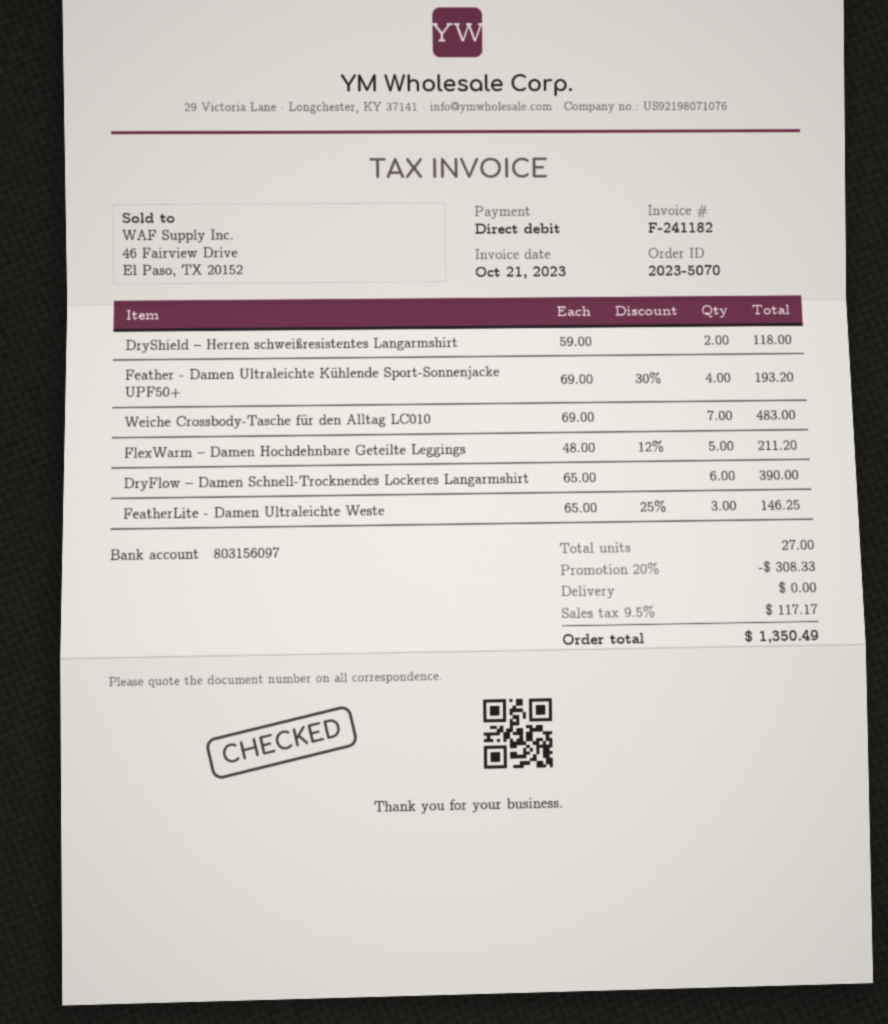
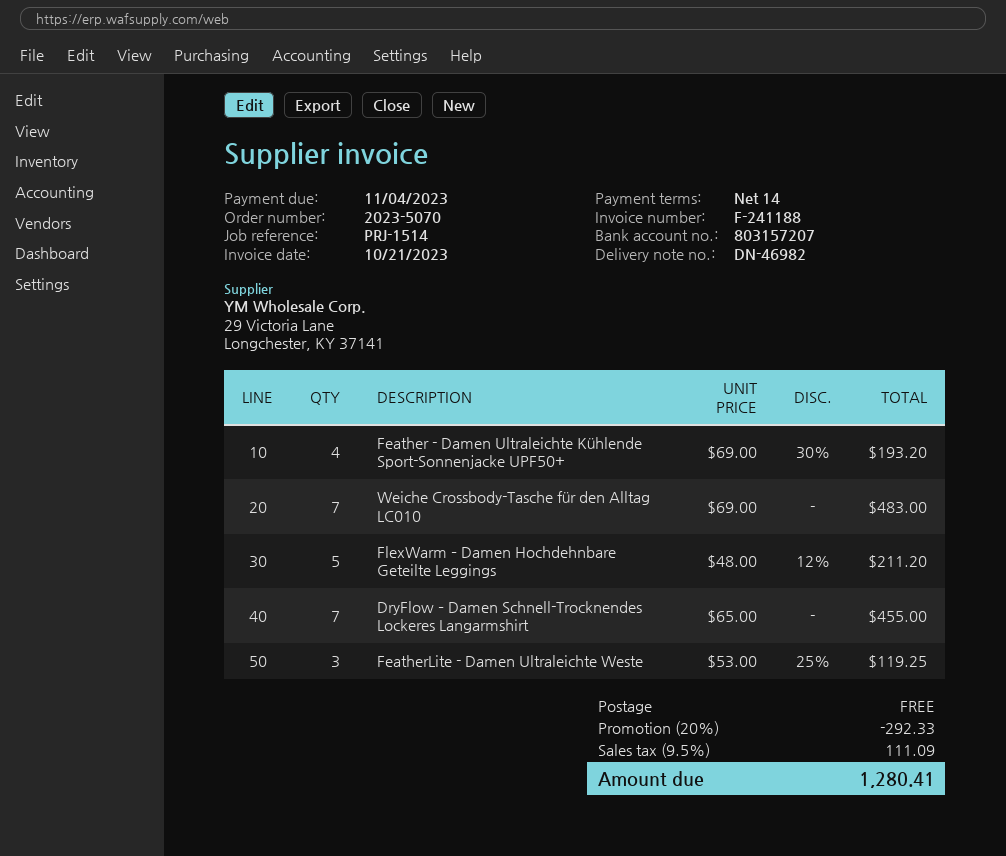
invoice number: F-241182 -> F-241188
bank account: 803156097 -> 803157207
DryShield – Herren schweißresistentes Langarmshirt: 2 x 59.00 = 118.00 -> none
DryFlow – Damen Schnell-Trocknendes Lockeres Langarmshirt: 6 x 65.00 = 390.00 -> 7 x 65.00 = 455.00
FeatherLite - Damen Ultraleichte Weste: 3 x 65.00 - 25% = 146.25 -> 3 x 53.00 - 25% = 119.25
discount: 20% = 308.33 -> 20% = 292.33
tax: 9.5% = 117.17 -> 9.5% = 111.09
total: 1350.49 -> 1280.41

